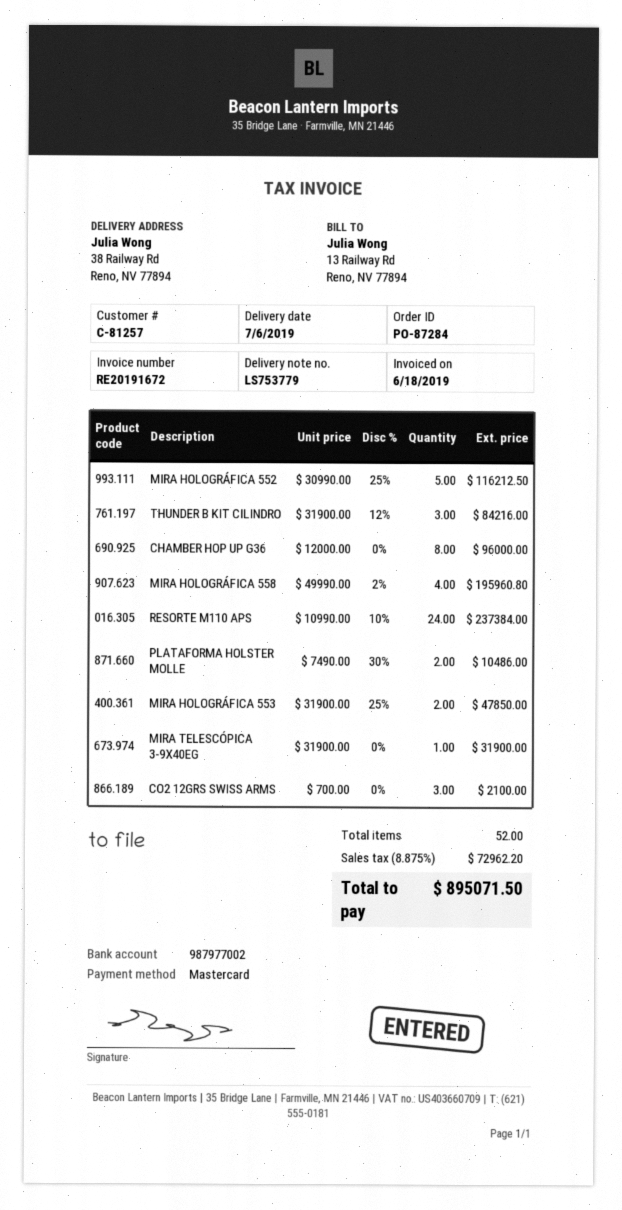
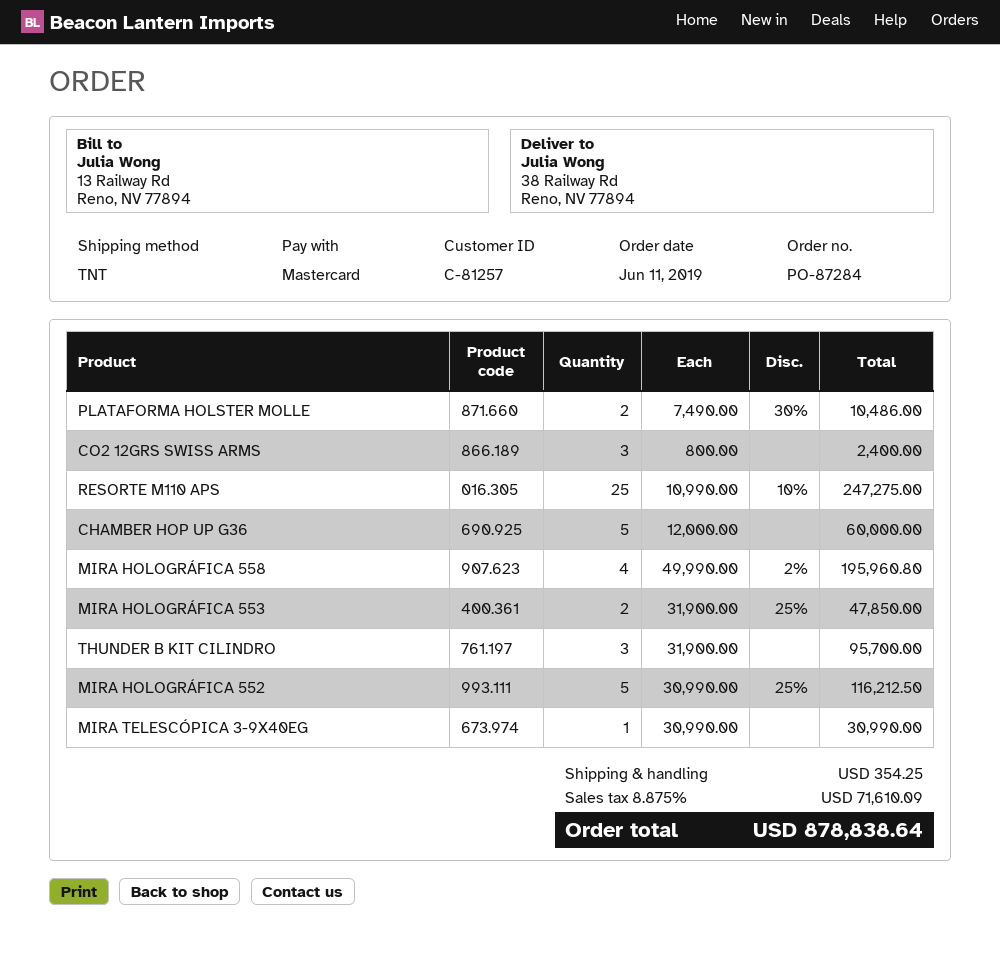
THUNDER B KIT CILINDRO: 3 x 31900.00 - 12% = 84216.00 -> 3 x 31900.00 = 95700.00
CHAMBER HOP UP G36: 8 x 12000.00 = 96000.00 -> 5 x 12000.00 = 60000.00
RESORTE M110 APS: 24 x 10990.00 - 10% = 237384.00 -> 25 x 10990.00 - 10% = 247275.00
MIRA TELESCÓPICA 3-9X40EG: 1 x 31900.00 = 31900.00 -> 1 x 30990.00 = 30990.00
CO2 12GRS SWISS ARMS: 3 x 700.00 = 2100.00 -> 3 x 800.00 = 2400.00
shipping: none -> 354.25
tax: 8.875% = 72962.20 -> 8.875% = 71610.09
total: 895071.50 -> 878838.64

